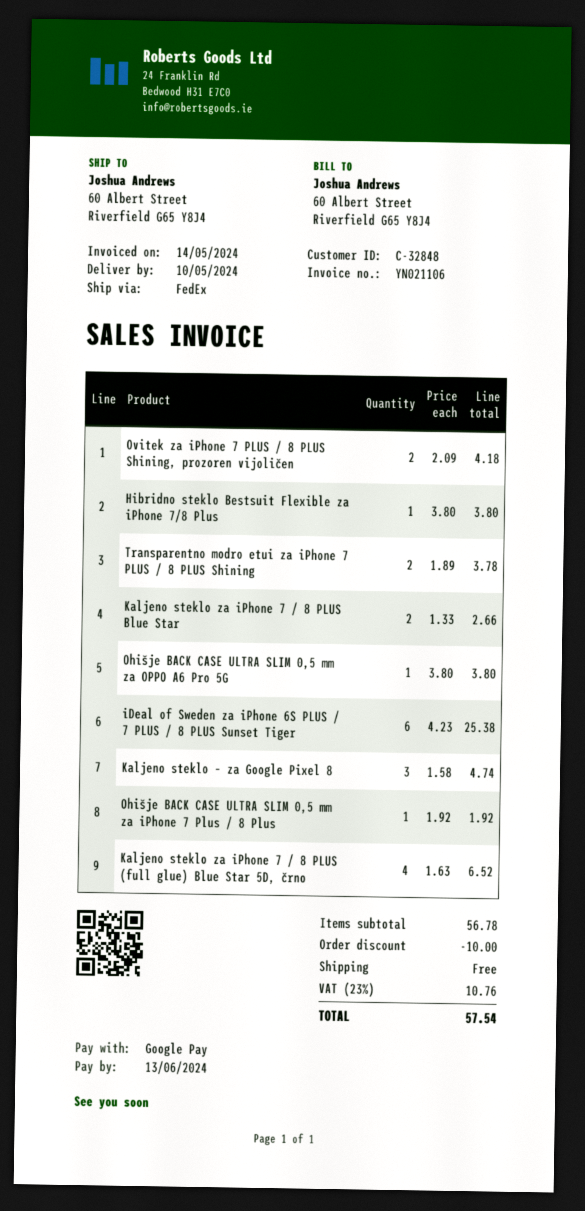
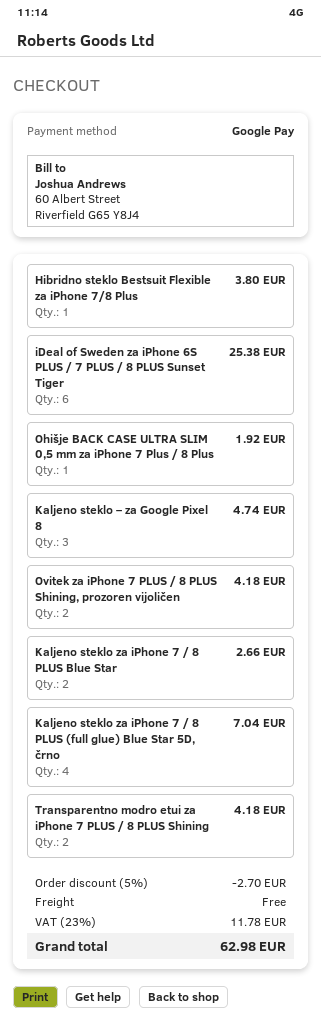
Transparentno modro etui za iPhone 7 PLUS / 8 PLUS Shining: 2 for 3.78 -> 2 for 4.18
Ohišje BACK CASE ULTRA SLIM 0,5 mm za OPPO A6 Pro 5G: 1 for 3.80 -> none
Kaljeno steklo za iPhone 7 / 8 PLUS (full glue) Blue Star 5D, črno: 4 for 6.52 -> 4 for 7.04
discount: 10.00 -> 2.70
tax: 23% = 10.76 -> 23% = 11.78
total: 57.54 -> 62.98

